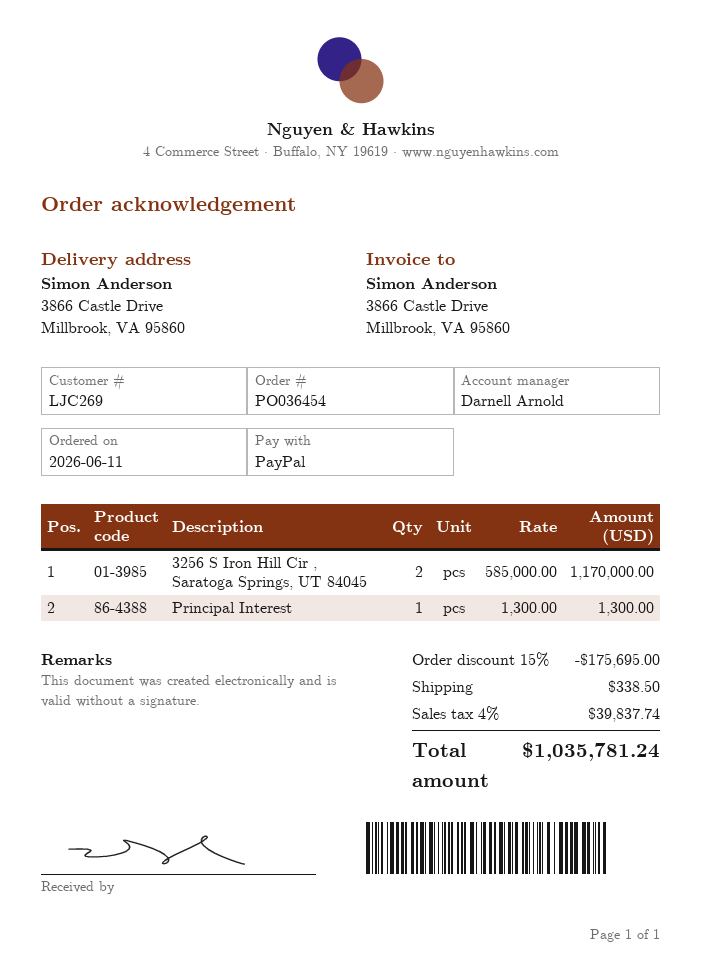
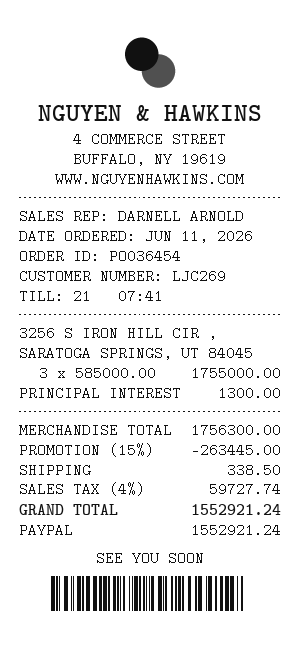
3256 S Iron Hill Cir , Saratoga Springs, UT 84045: 2 x 585000.00 = 1170000.00 -> 3 x 585000.00 = 1755000.00
discount: 15% = 175695.00 -> 15% = 263445.00
tax: 4% = 39837.74 -> 4% = 59727.74
total: 1035781.24 -> 1552921.24

